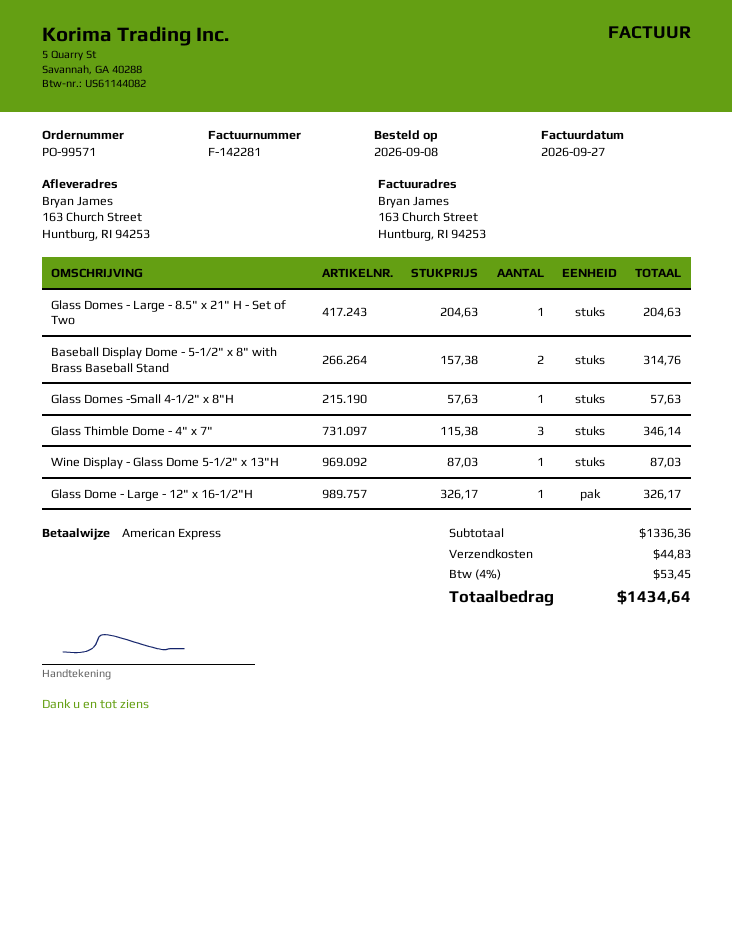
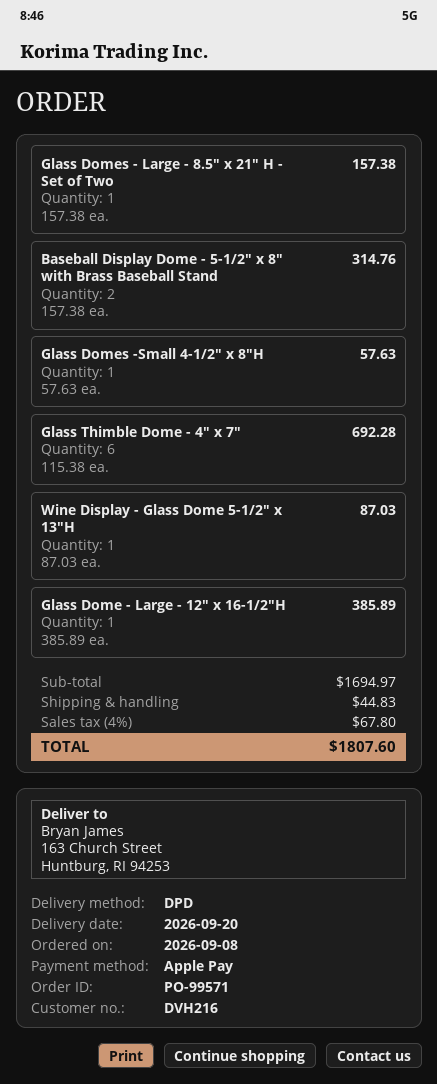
payment method: American Express -> Apple Pay
Glass Domes - Large - 8.5" x 21" H - Set of Two: 1 x 204.63 = 204.63 -> 1 x 157.38 = 157.38
Glass Thimble Dome - 4" x 7": 3 x 115.38 = 346.14 -> 6 x 115.38 = 692.28
Glass Dome - Large - 12" x 16-1/2"H: 1 x 326.17 = 326.17 -> 1 x 385.89 = 385.89
subtotal: 1336.36 -> 1694.97
tax: 4% = 53.45 -> 4% = 67.80
total: 1434.64 -> 1807.60

